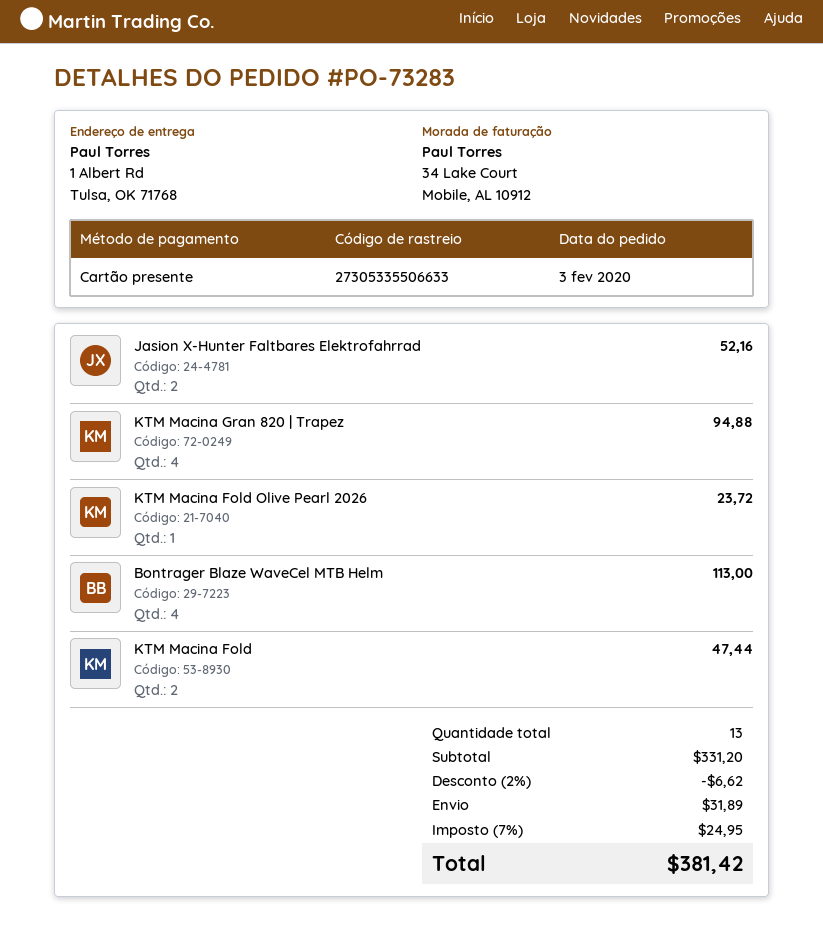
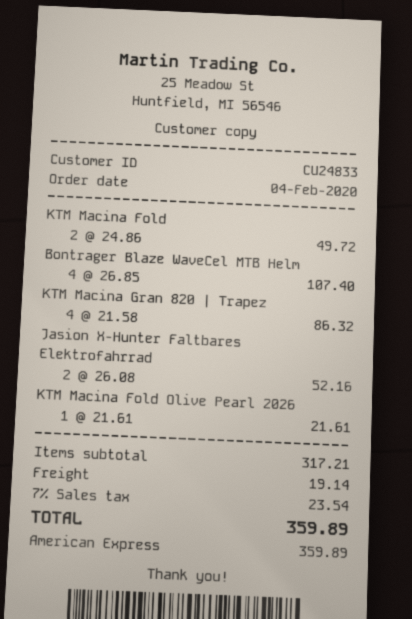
order date: 2020-02-03 -> 2020-02-04
payment method: gift card -> American Express
KTM Macina Gran 820 | Trapez: 4 for 94.88 -> 4 for 86.32
KTM Macina Fold Olive Pearl 2026: 1 for 23.72 -> 1 for 21.61
Bontrager Blaze WaveCel MTB Helm: 4 for 113.00 -> 4 for 107.40
KTM Macina Fold: 2 for 47.44 -> 2 for 49.72
subtotal: 331.20 -> 317.21
discount: 2% = 6.62 -> none
shipping: 31.89 -> 19.14
tax: 7% = 24.95 -> 7% = 23.54
total: 381.42 -> 359.89

